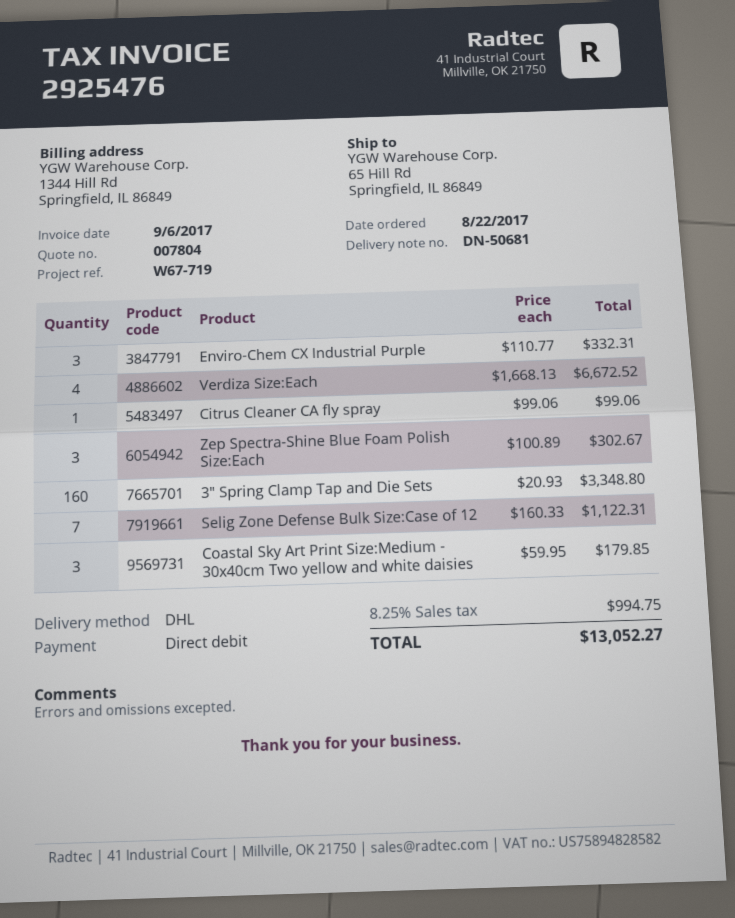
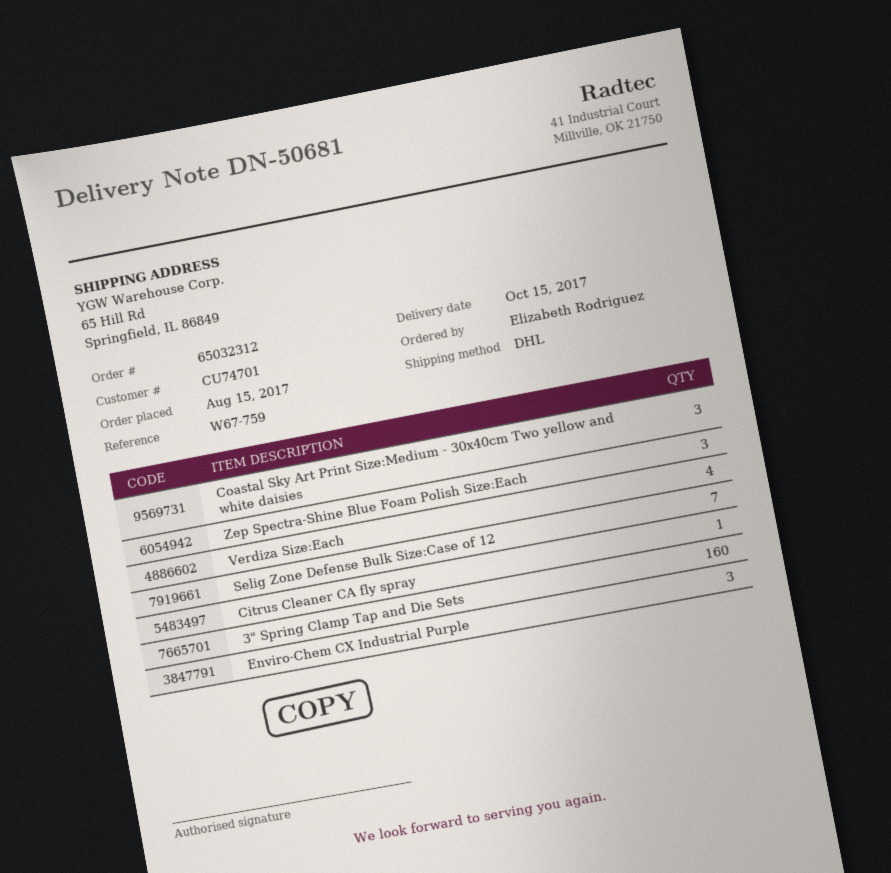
order date: 2017-08-22 -> 2017-08-15
reference: W67-719 -> W67-759

